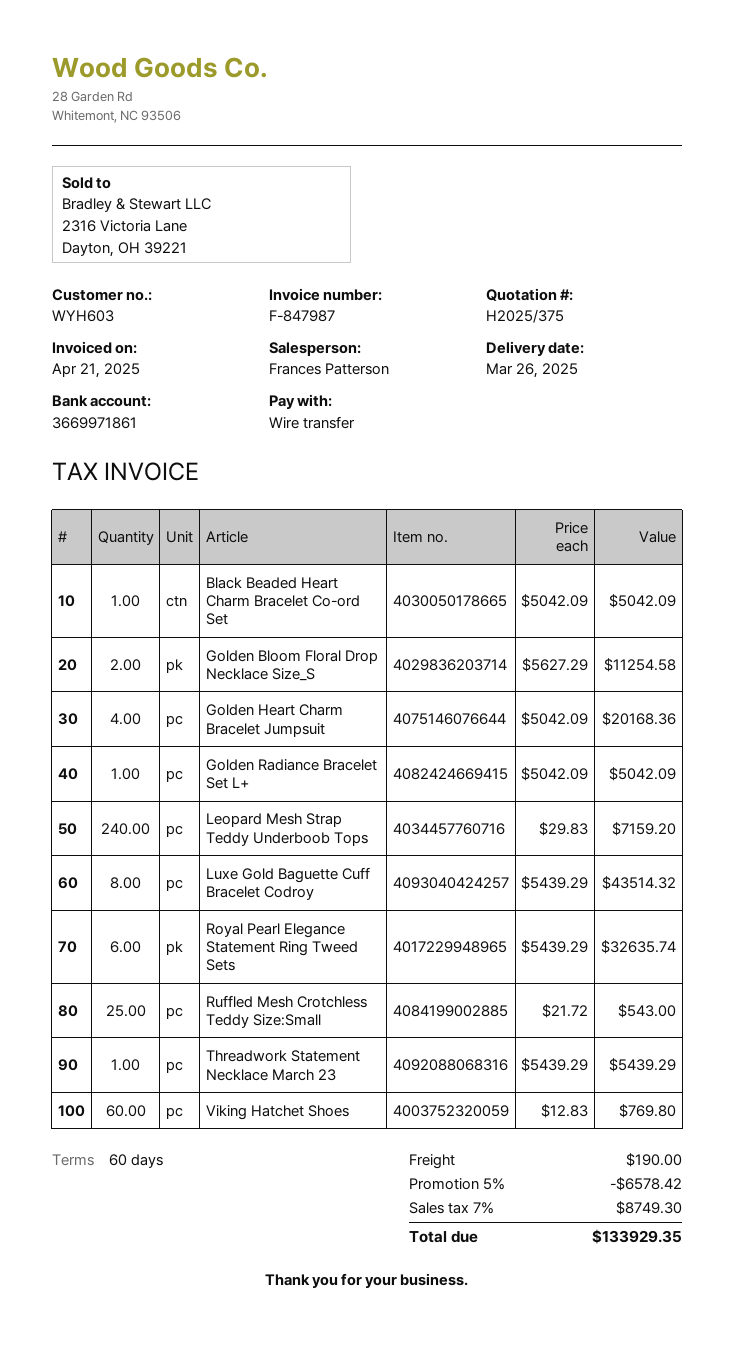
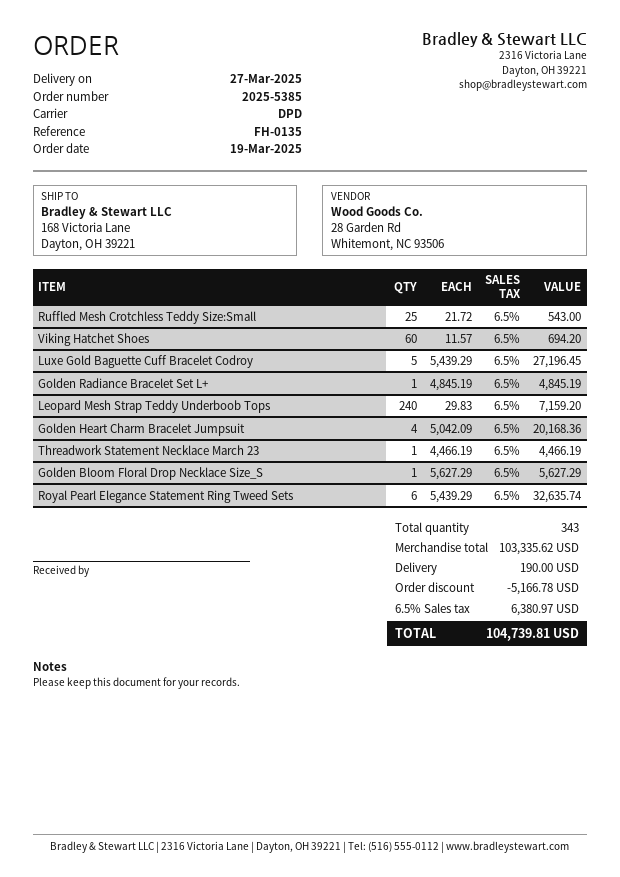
delivery date: 2025-03-26 -> 2025-03-27
Black Beaded Heart Charm Bracelet Co-ord Set: 1 x 5042.09 = 5042.09 -> none
Golden Bloom Floral Drop Necklace Size_S: 2 x 5627.29 = 11254.58 -> 1 x 5627.29 = 5627.29
Golden Radiance Bracelet Set L+: 1 x 5042.09 = 5042.09 -> 1 x 4845.19 = 4845.19
Luxe Gold Baguette Cuff Bracelet Codroy: 8 x 5439.29 = 43514.32 -> 5 x 5439.29 = 27196.45
Threadwork Statement Necklace March 23: 1 x 5439.29 = 5439.29 -> 1 x 4466.19 = 4466.19
Viking Hatchet Shoes: 60 x 12.83 = 769.80 -> 60 x 11.57 = 694.20
discount: 6578.42 -> 5166.78
tax: 7% = 8749.30 -> 6.5% = 6380.97
total: 133929.35 -> 104739.81

